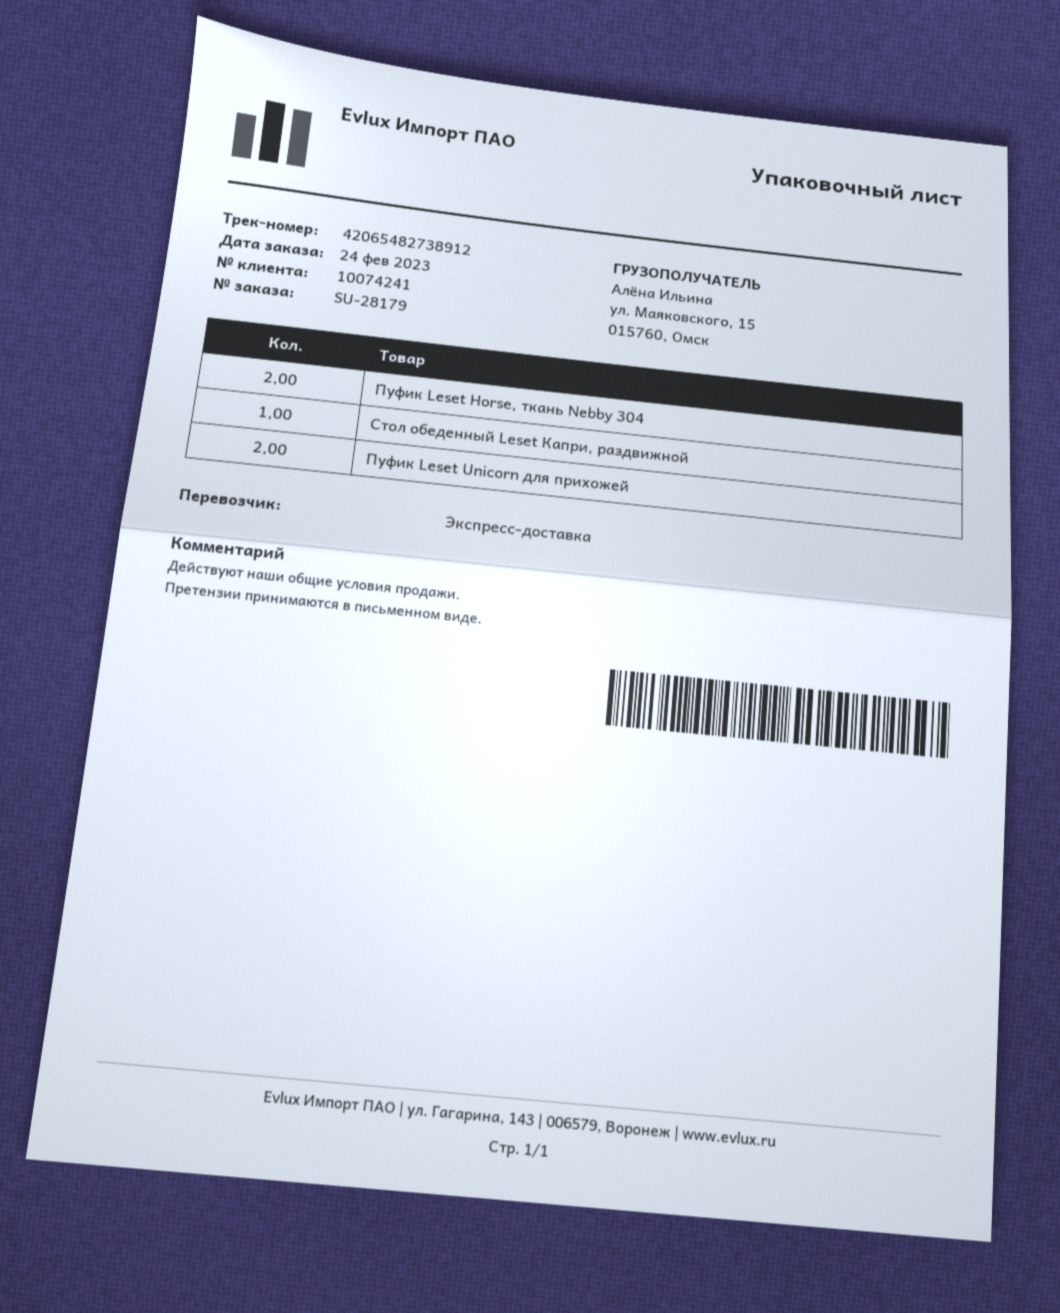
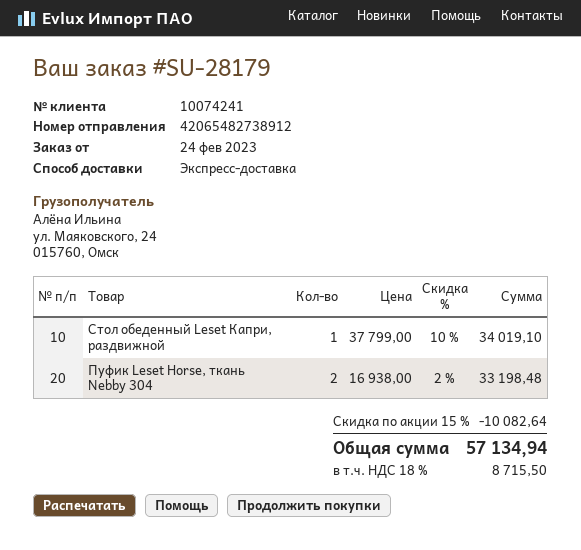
ship to: ул. Маяковского, 15, 015760, Омск -> ул. Маяковского, 24, 015760, Омск
Пуфик Leset Unicorn для прихожей: 2 -> none

